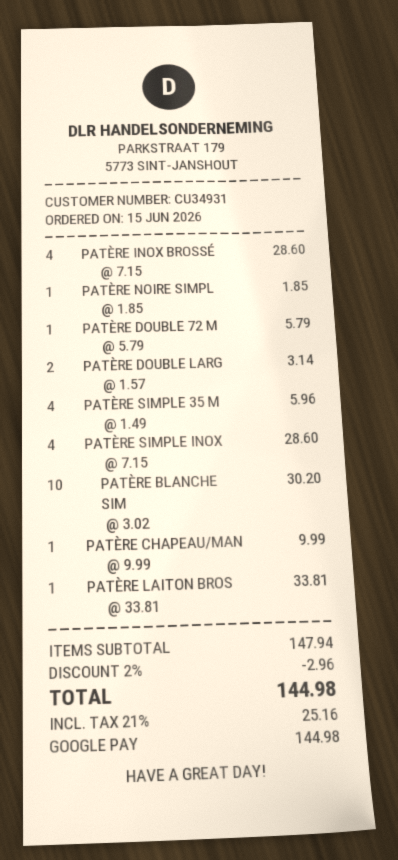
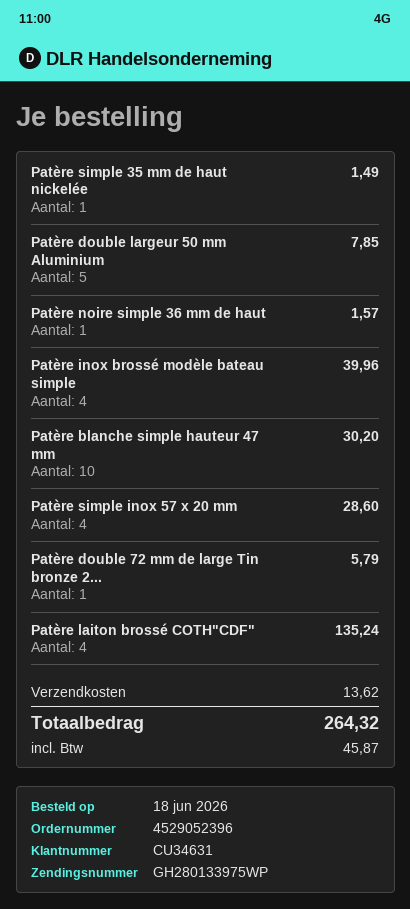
order date: 2026-06-15 -> 2026-06-18
customer number: CU34931 -> CU34631
PATÈRE INOX BROSSÉ: 4 for 28.60 -> 4 for 39.96
PATÈRE NOIRE SIMPL: 1 for 1.85 -> 1 for 1.57
PATÈRE DOUBLE LARG: 2 for 3.14 -> 5 for 7.85
PATÈRE SIMPLE 35 M: 4 for 5.96 -> 1 for 1.49
PATÈRE CHAPEAU/MAN: 1 for 9.99 -> none
PATÈRE LAITON BROS: 1 for 33.81 -> 4 for 135.24
discount: 2% = 2.96 -> none
shipping: none -> 13.62
tax: 25.16 -> 45.87
total: 144.98 -> 264.32

